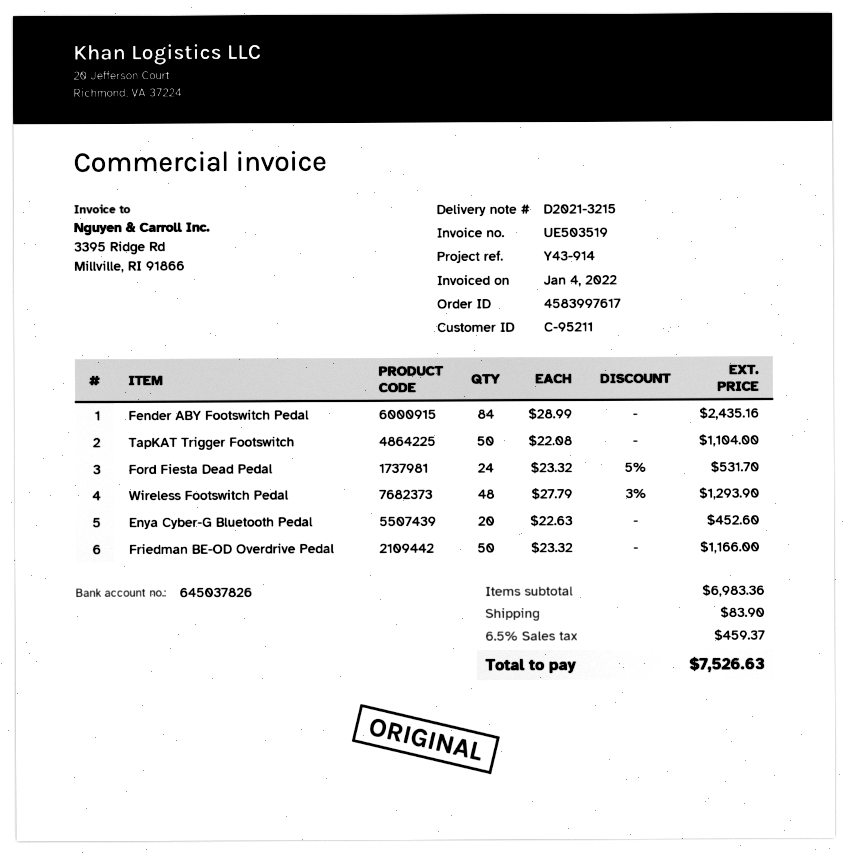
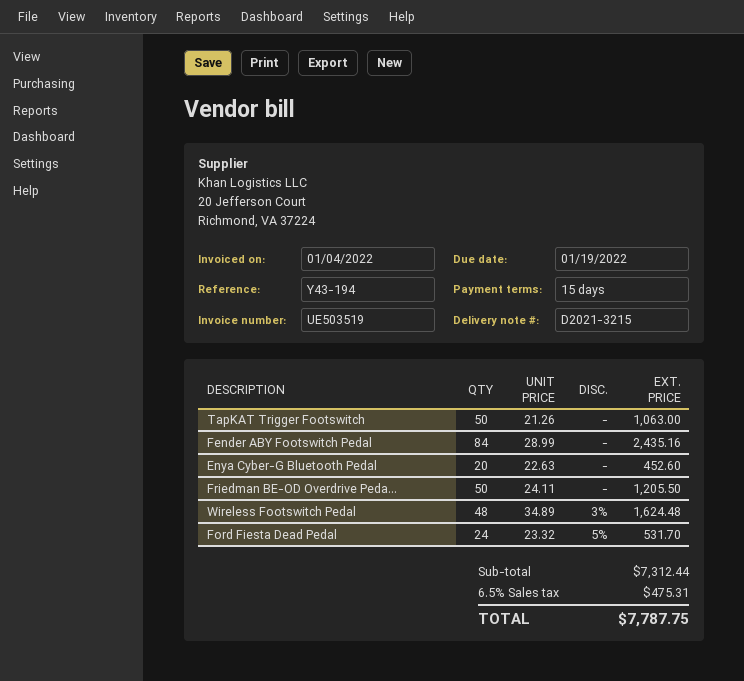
reference: Y43-914 -> Y43-194
TapKAT Trigger Footswitch: 50 x 22.08 = 1104.00 -> 50 x 21.26 = 1063.00
Wireless Footswitch Pedal: 48 x 27.79 - 3% = 1293.90 -> 48 x 34.89 - 3% = 1624.48
Friedman BE-OD Overdrive Pedal: 50 x 23.32 = 1166.00 -> 50 x 24.11 = 1205.50
subtotal: 6983.36 -> 7312.44
shipping: 83.90 -> none
tax: 6.5% = 459.37 -> 6.5% = 475.31
total: 7526.63 -> 7787.75

